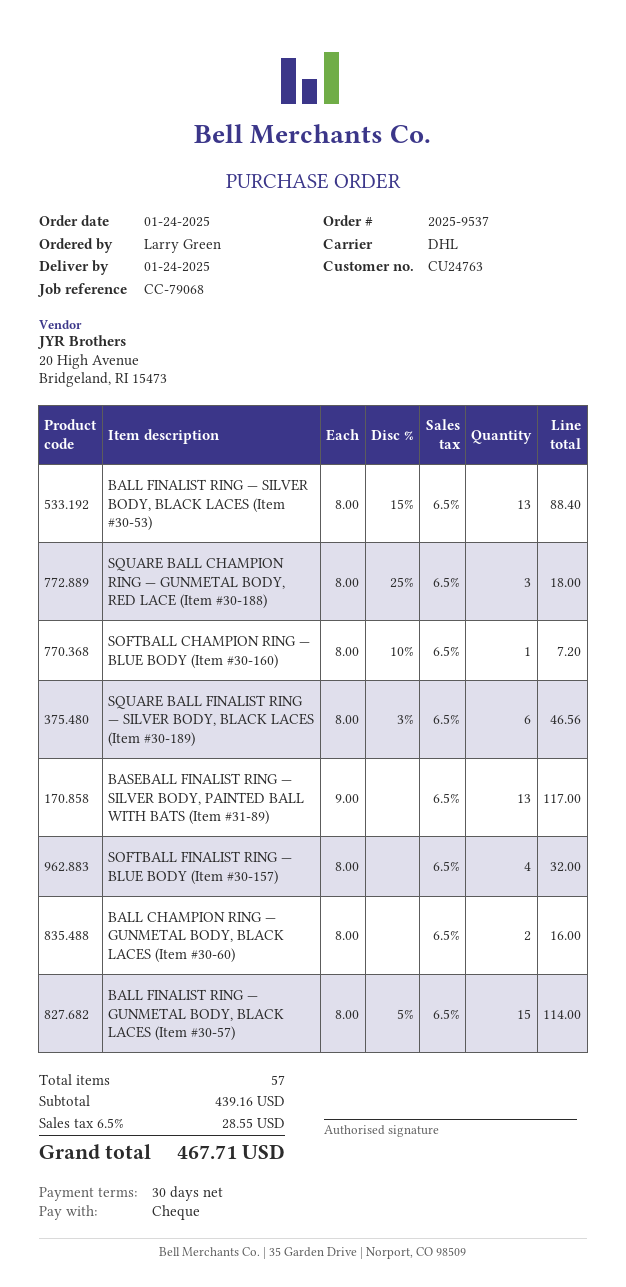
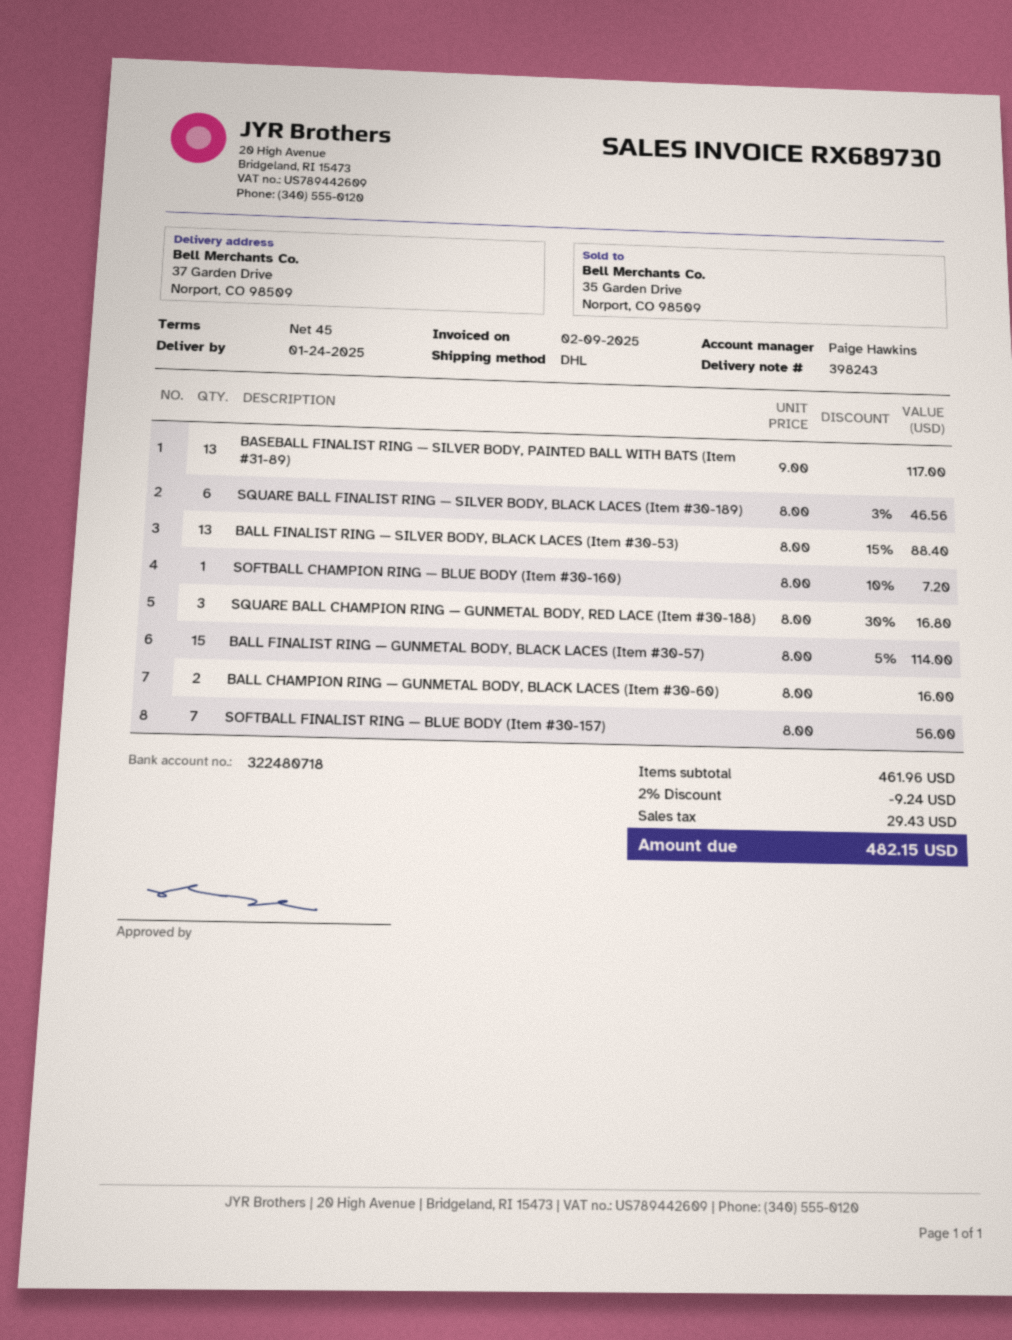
payment terms: 30 days -> 45 days
SQUARE BALL CHAMPION RING — GUNMETAL BODY, RED LACE (Item #30-188): 3 x 8.00 - 25% = 18.00 -> 3 x 8.00 - 30% = 16.80
SOFTBALL FINALIST RING — BLUE BODY (Item #30-157): 4 x 8.00 = 32.00 -> 7 x 8.00 = 56.00
subtotal: 439.16 -> 461.96
discount: none -> 2% = 9.24
tax: 28.55 -> 29.43
total: 467.71 -> 482.15

